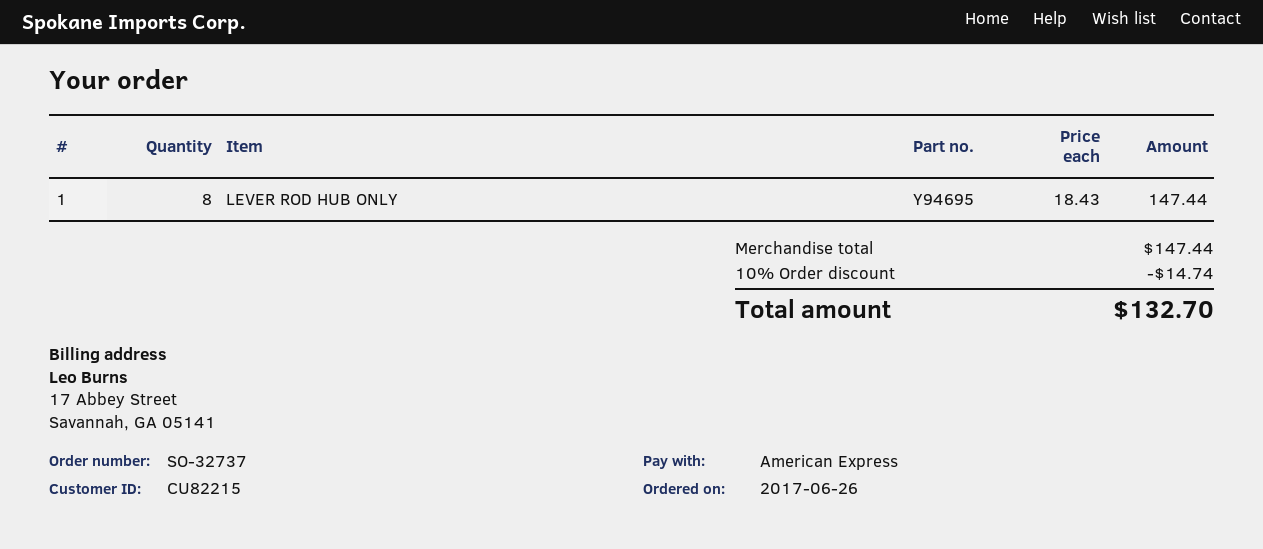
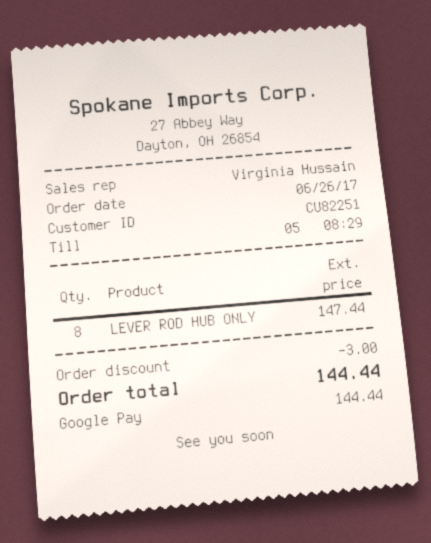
customer number: CU82215 -> CU82251
payment method: American Express -> Google Pay
discount: 14.74 -> 3.00
total: 132.70 -> 144.44

